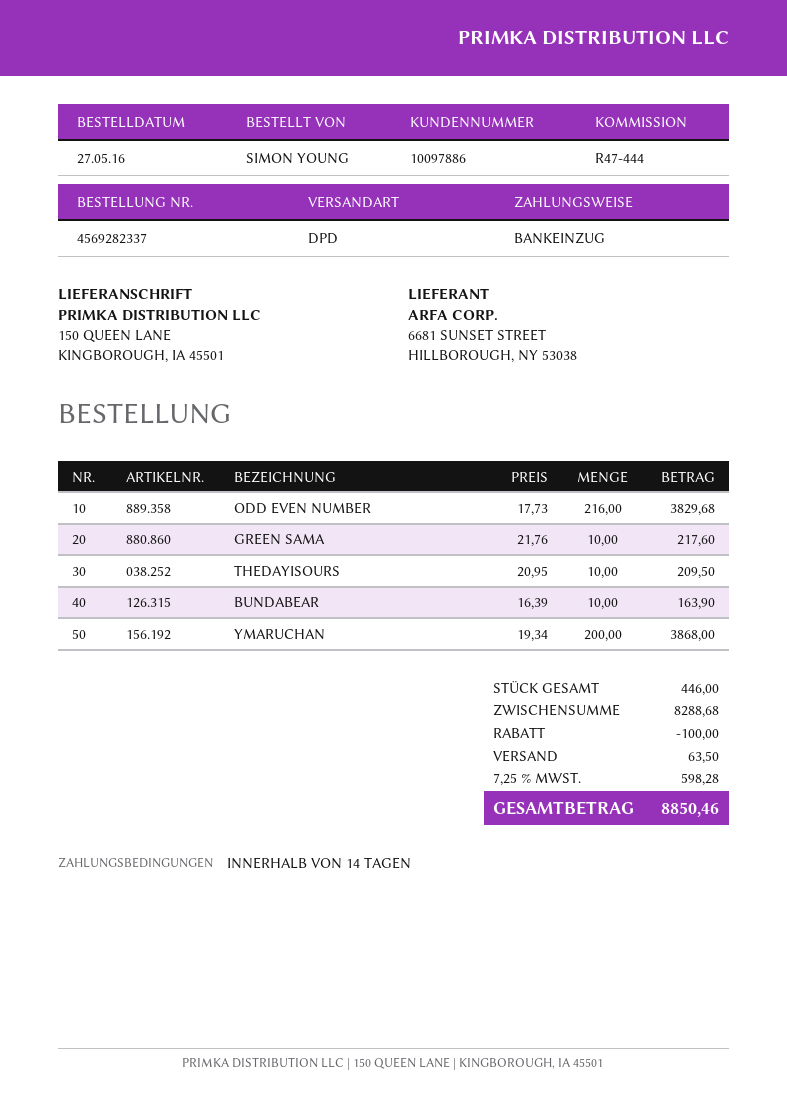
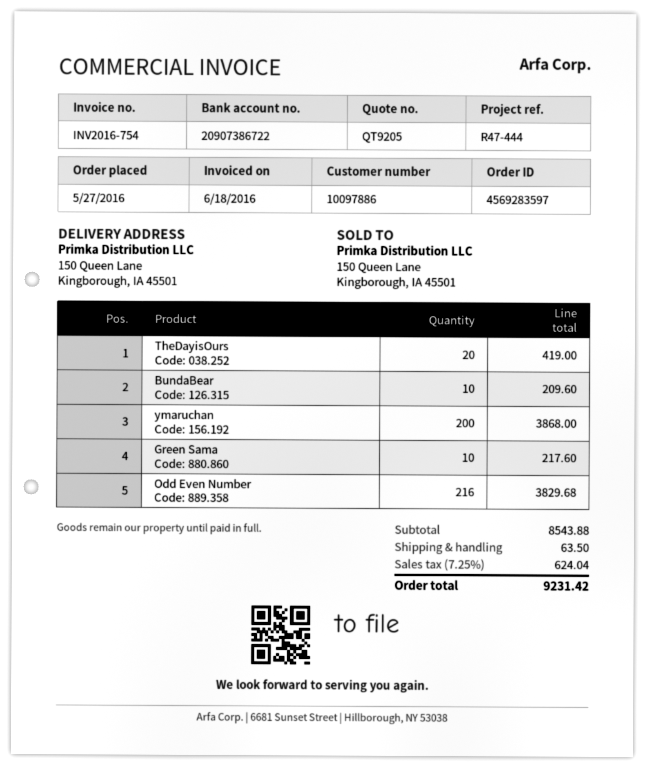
order number: 4569282337 -> 4569283597
THEDAYISOURS: 10 for 209.50 -> 20 for 419.00
BUNDABEAR: 10 for 163.90 -> 10 for 209.60
subtotal: 8288.68 -> 8543.88
discount: 100.00 -> none
tax: 7.25% = 598.28 -> 7.25% = 624.04
total: 8850.46 -> 9231.42

